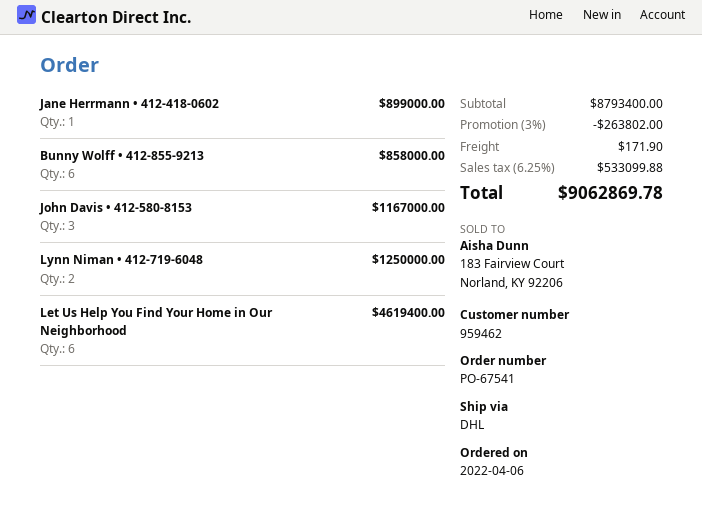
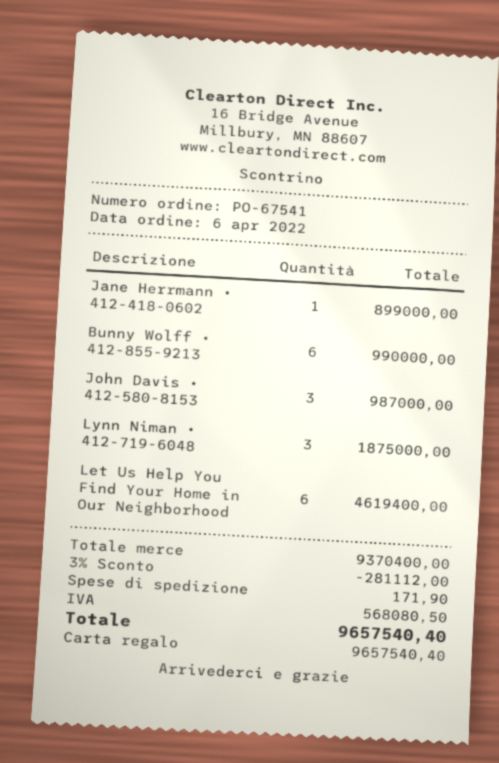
Bunny Wolff • 412-855-9213: 6 for 858000.00 -> 6 for 990000.00
John Davis • 412-580-8153: 3 for 1167000.00 -> 3 for 987000.00
Lynn Niman • 412-719-6048: 2 for 1250000.00 -> 3 for 1875000.00
subtotal: 8793400.00 -> 9370400.00
discount: 3% = 263802.00 -> 3% = 281112.00
tax: 533099.88 -> 568080.50
total: 9062869.78 -> 9657540.40

